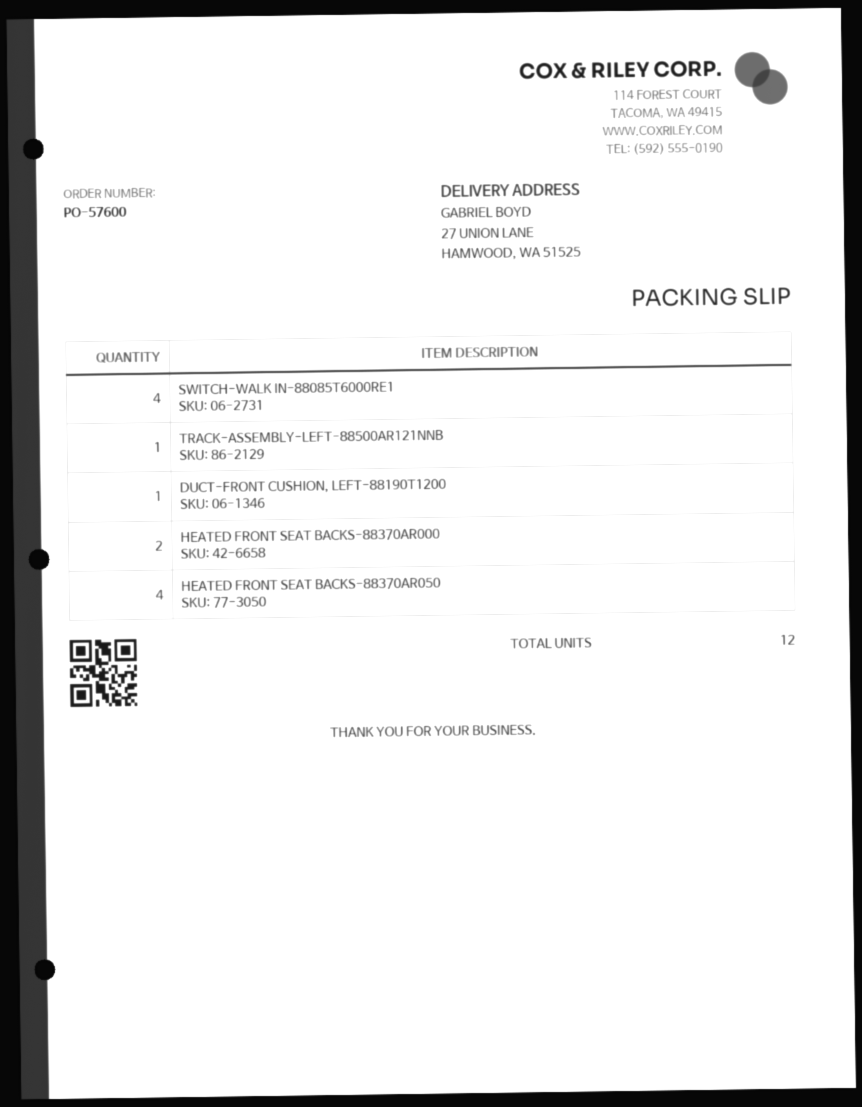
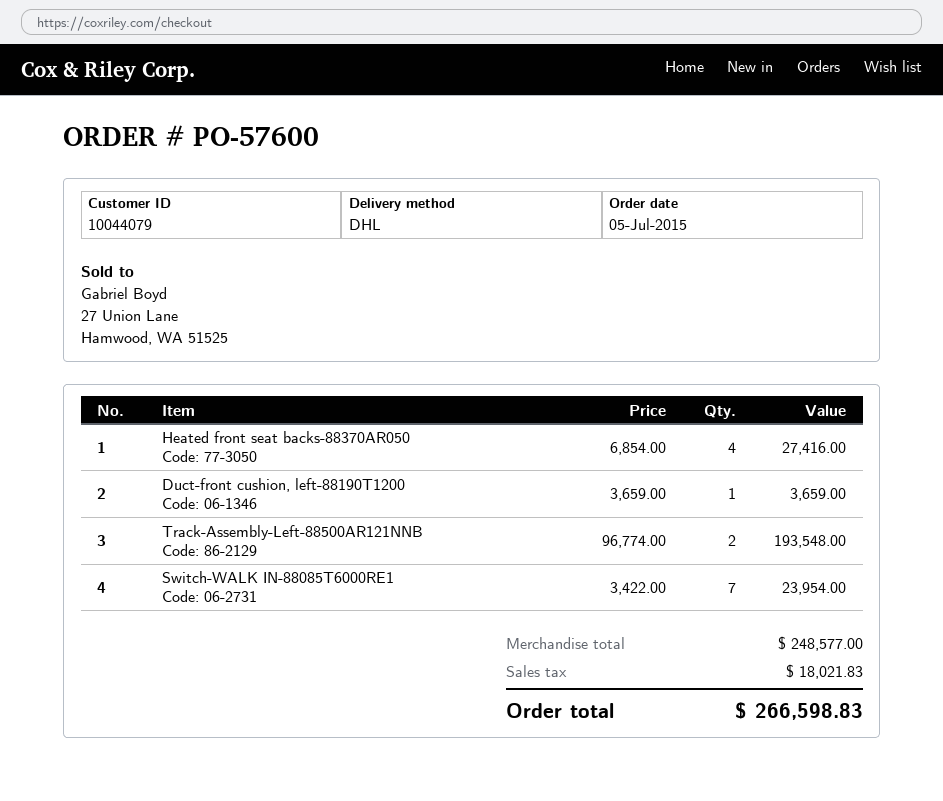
SWITCH-WALK IN-88085T6000RE1: 4 -> 7
TRACK-ASSEMBLY-LEFT-88500AR121NNB: 1 -> 2
HEATED FRONT SEAT BACKS-88370AR000: 2 -> none

